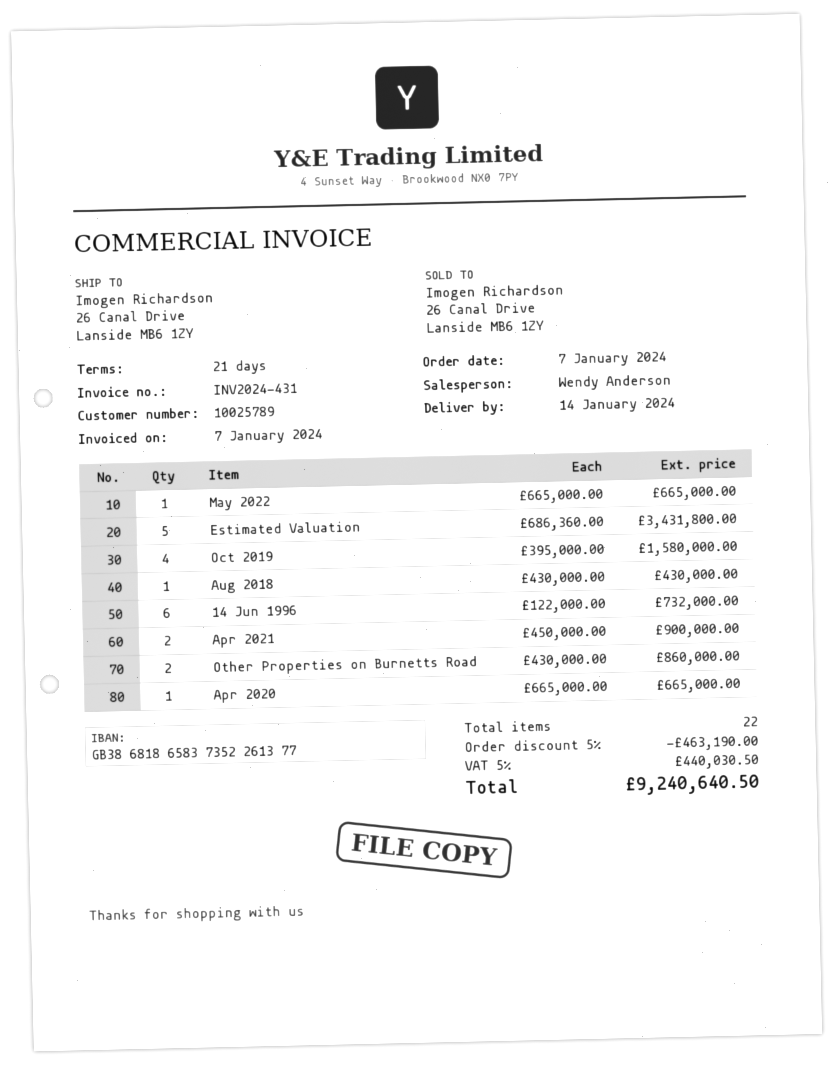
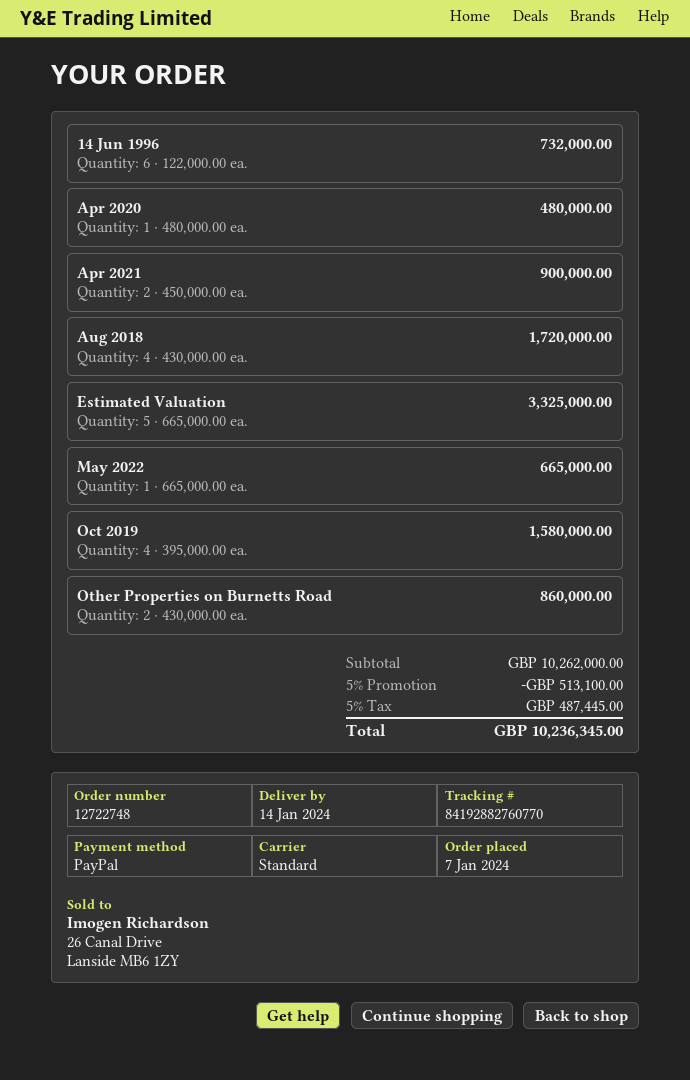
Estimated Valuation: 5 x 686360.00 = 3431800.00 -> 5 x 665000.00 = 3325000.00
Aug 2018: 1 x 430000.00 = 430000.00 -> 4 x 430000.00 = 1720000.00
Apr 2020: 1 x 665000.00 = 665000.00 -> 1 x 480000.00 = 480000.00
discount: 5% = 463190.00 -> 5% = 513100.00
tax: 5% = 440030.50 -> 5% = 487445.00
total: 9240640.50 -> 10236345.00

